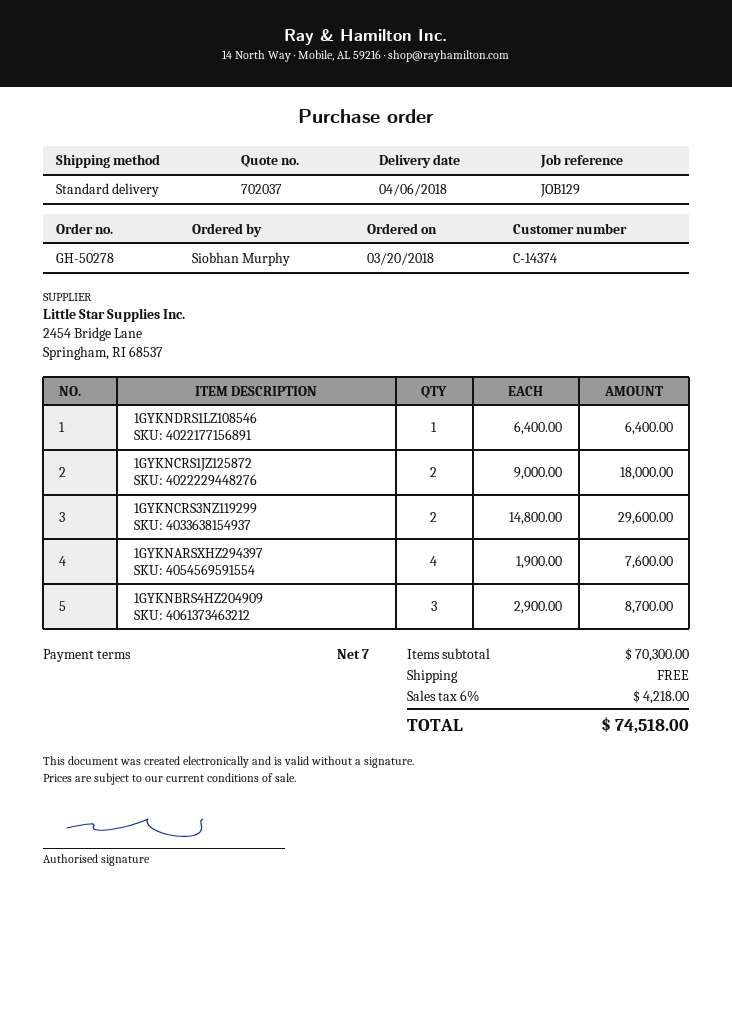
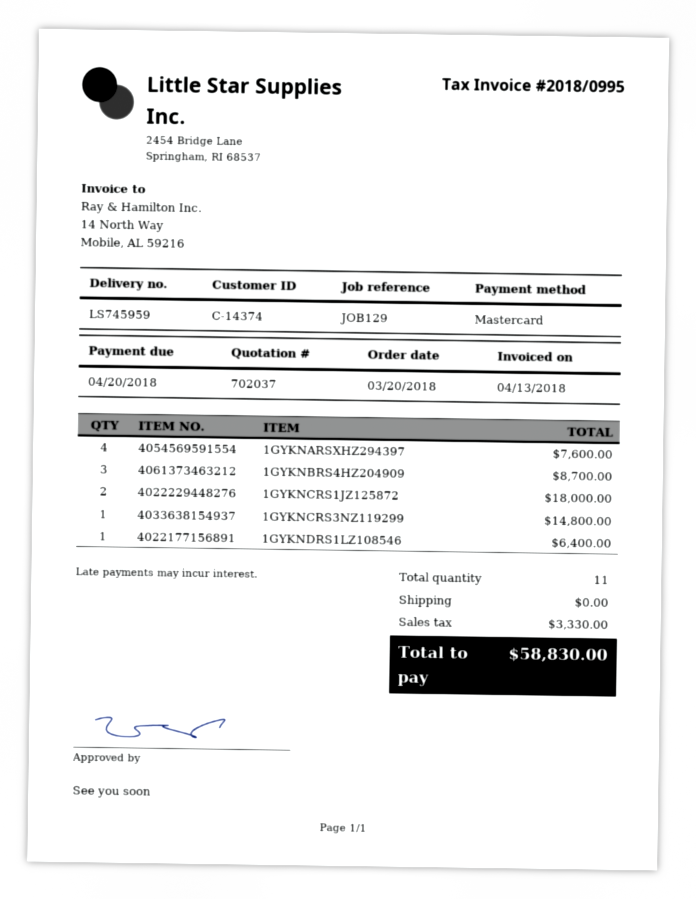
1GYKNCRS3NZ119299: 2 for 29600.00 -> 1 for 14800.00
tax: 4218.00 -> 3330.00
total: 74518.00 -> 58830.00

